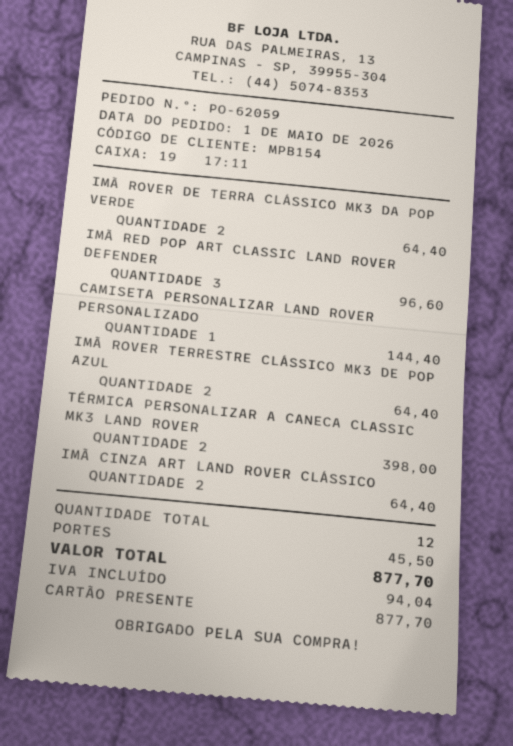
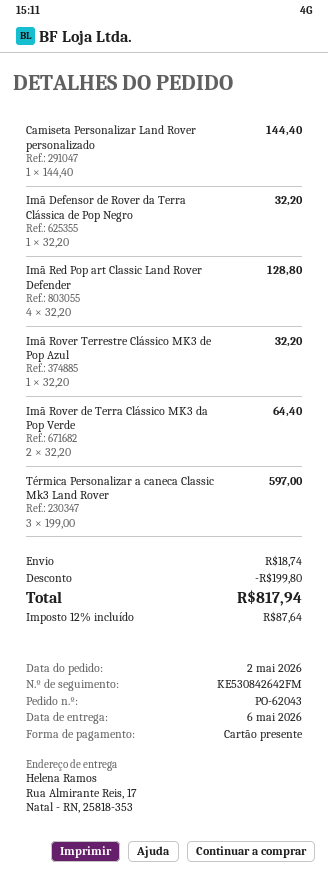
order number: PO-62059 -> PO-62043
order date: 2026-05-01 -> 2026-05-02
IMÃ RED POP ART CLASSIC LAND ROVER DEFENDER: 3 for 96.60 -> 4 for 128.80
IMÃ ROVER TERRESTRE CLÁSSICO MK3 DE POP AZUL: 2 for 64.40 -> 1 for 32.20
TÉRMICA PERSONALIZAR A CANECA CLASSIC MK3 LAND ROVER: 2 for 398.00 -> 3 for 597.00
IMÃ CINZA ART LAND ROVER CLÁSSICO: 2 for 64.40 -> none
Imã Defensor de Rover da Terra Clássica de Pop Negro: none -> 1 for 32.20
discount: none -> 199.80
shipping: 45.50 -> 18.74
tax: 94.04 -> 87.64
total: 877.70 -> 817.94

